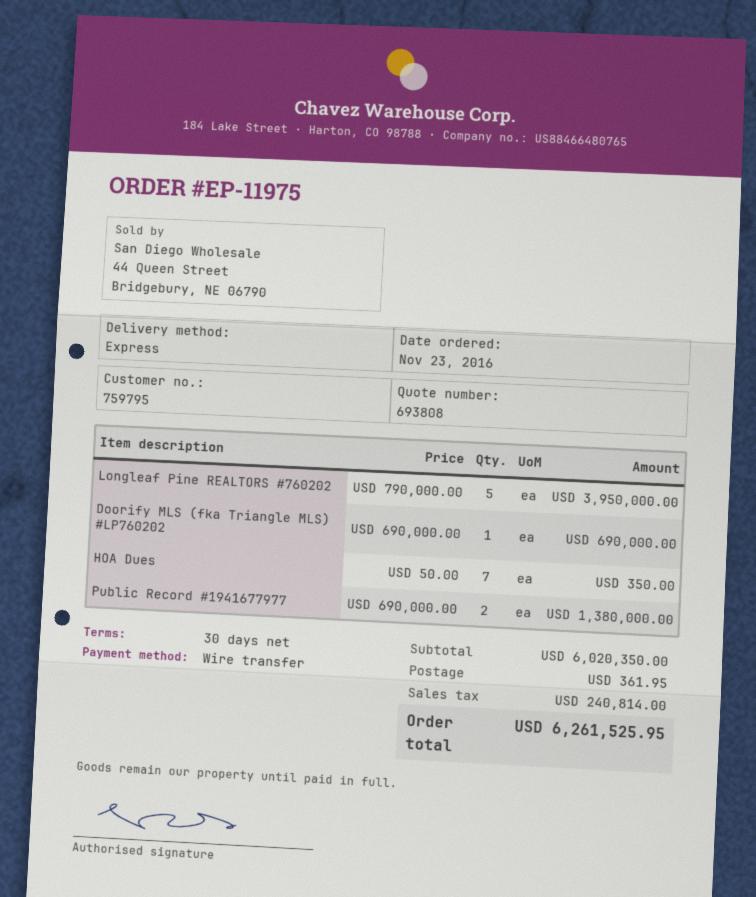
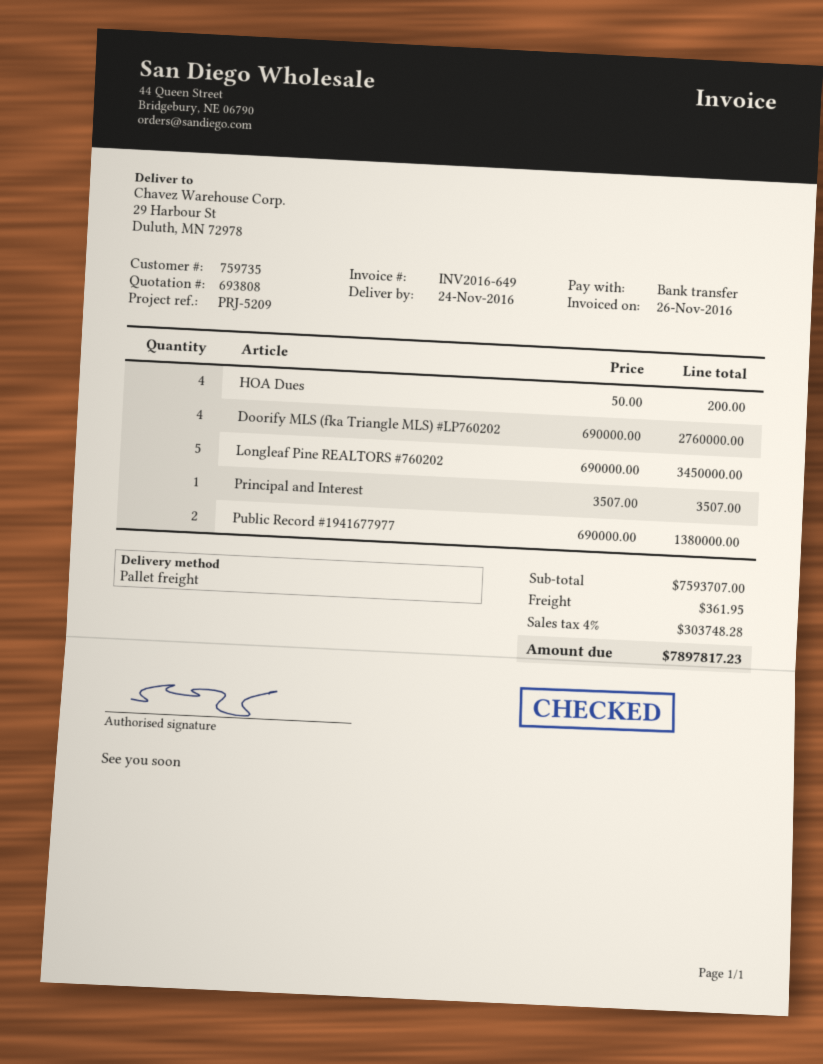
customer number: 759795 -> 759735
shipping method: express -> pallet freight
Longleaf Pine REALTORS #760202: 5 x 790000.00 = 3950000.00 -> 5 x 690000.00 = 3450000.00
Doorify MLS (fka Triangle MLS) #LP760202: 1 x 690000.00 = 690000.00 -> 4 x 690000.00 = 2760000.00
HOA Dues: 7 x 50.00 = 350.00 -> 4 x 50.00 = 200.00
Principal and Interest: none -> 1 x 3507.00 = 3507.00
subtotal: 6020350.00 -> 7593707.00
tax: 240814.00 -> 303748.28
total: 6261525.95 -> 7897817.23

